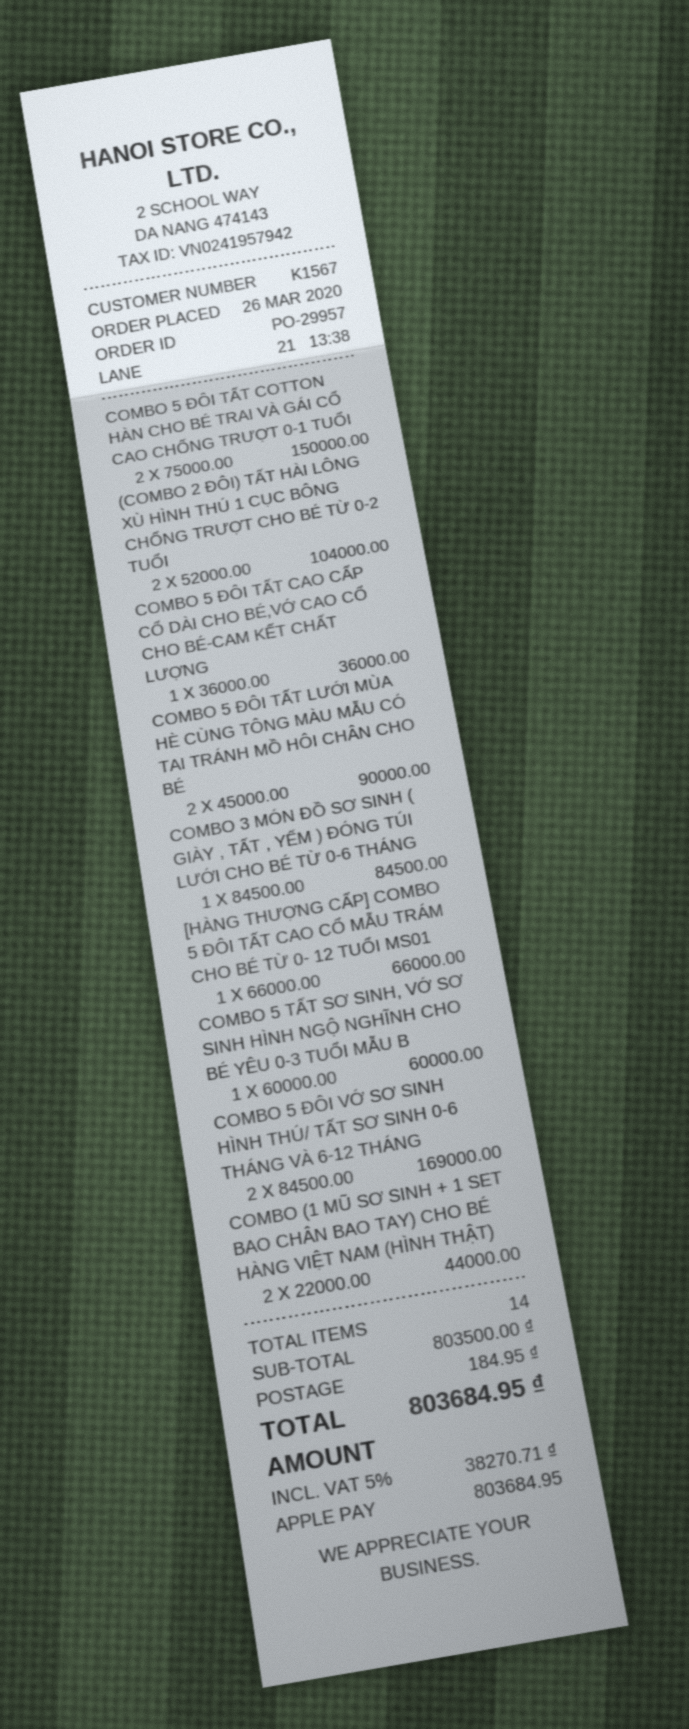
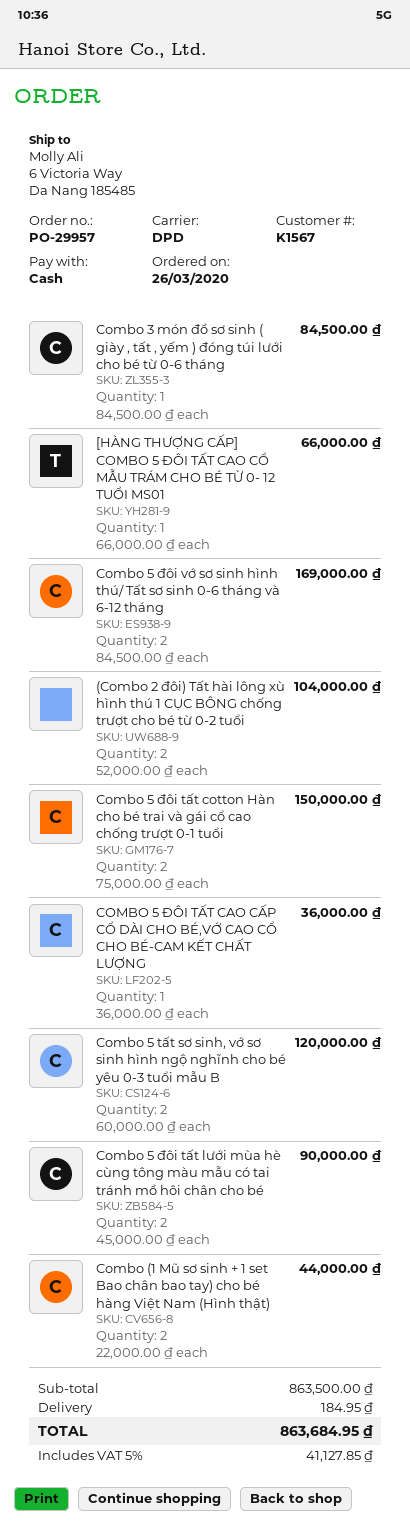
payment method: Apple Pay -> cash
COMBO 5 TẤT SƠ SINH, VỚ SƠ SINH HÌNH NGỘ NGHĨNH CHO BÉ YÊU 0-3 TUỔI MẪU B: 1 x 60000.00 = 60000.00 -> 2 x 60000.00 = 120000.00
subtotal: 803500.00 -> 863500.00
tax: 5% = 38270.71 -> 5% = 41127.85
total: 803684.95 -> 863684.95

